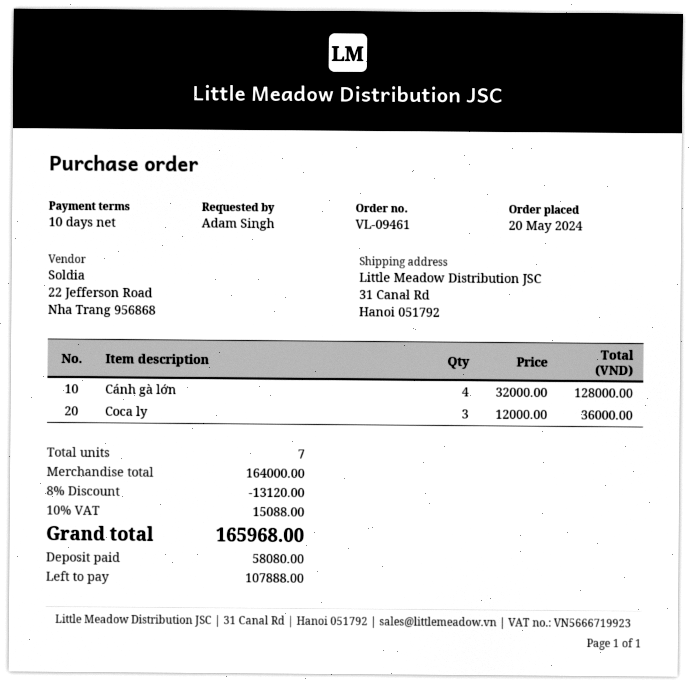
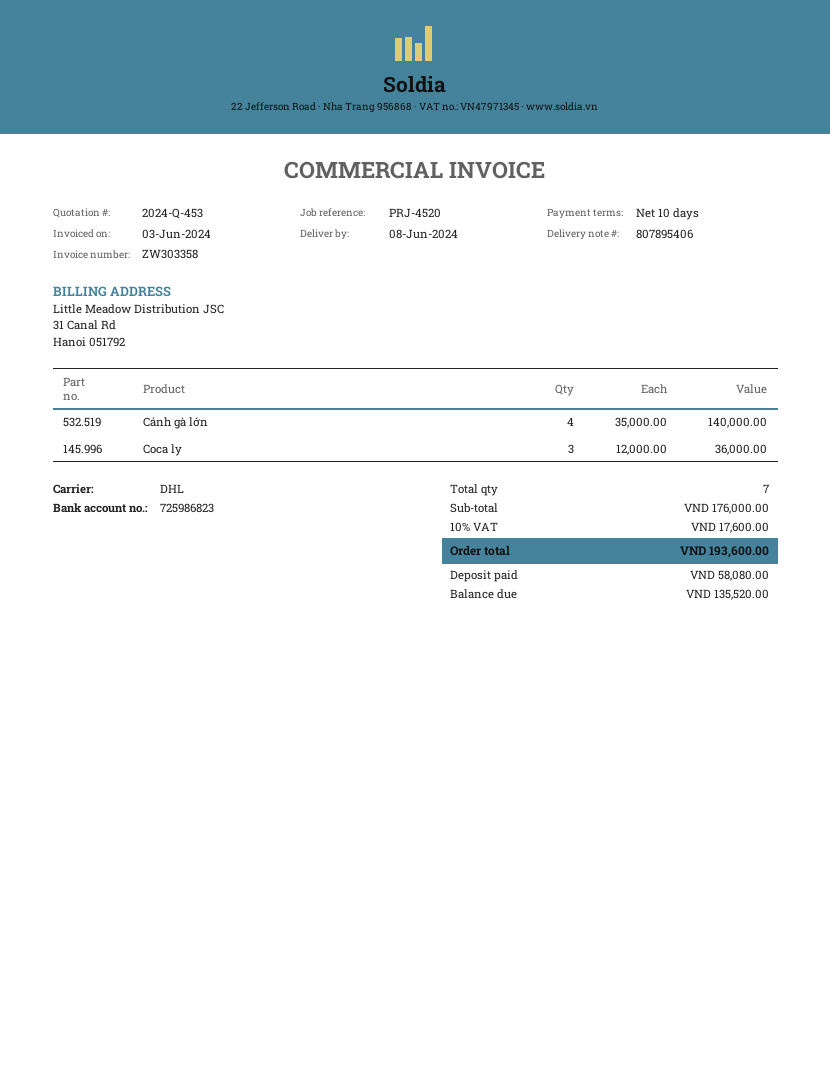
Cánh gà lớn: 4 x 32000.00 = 128000.00 -> 4 x 35000.00 = 140000.00
subtotal: 164000.00 -> 176000.00
discount: 8% = 13120.00 -> none
tax: 10% = 15088.00 -> 10% = 17600.00
total: 165968.00 -> 193600.00
balance: 107888.00 -> 135520.00

